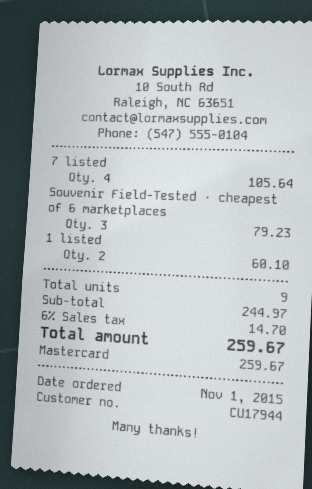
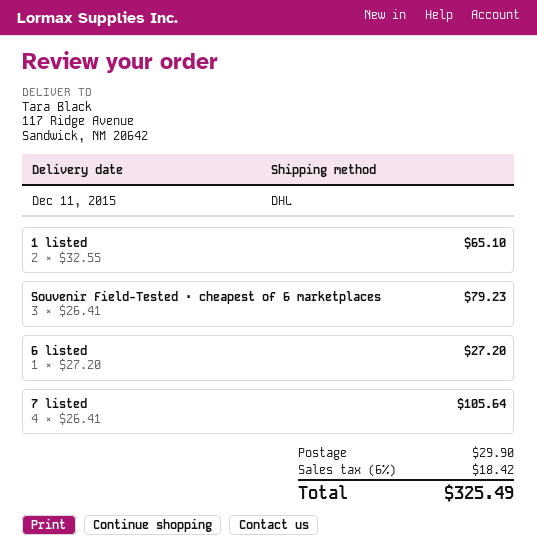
1 listed: 2 for 60.10 -> 2 for 65.10
6 listed: none -> 1 for 27.20
shipping: none -> 29.90
tax: 6% = 14.70 -> 6% = 18.42
total: 259.67 -> 325.49

